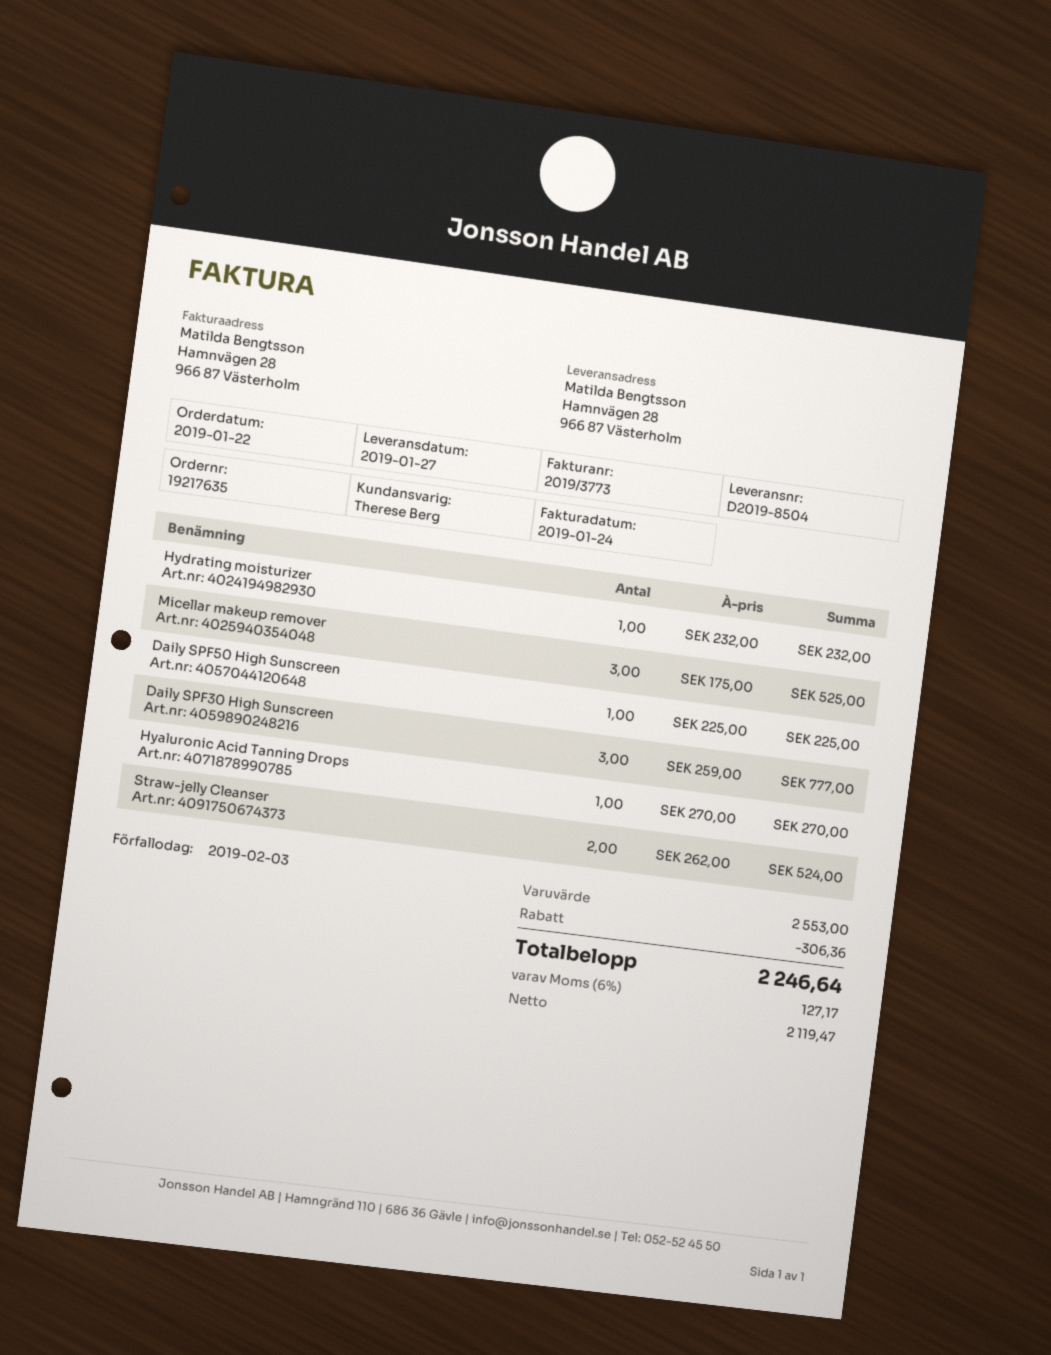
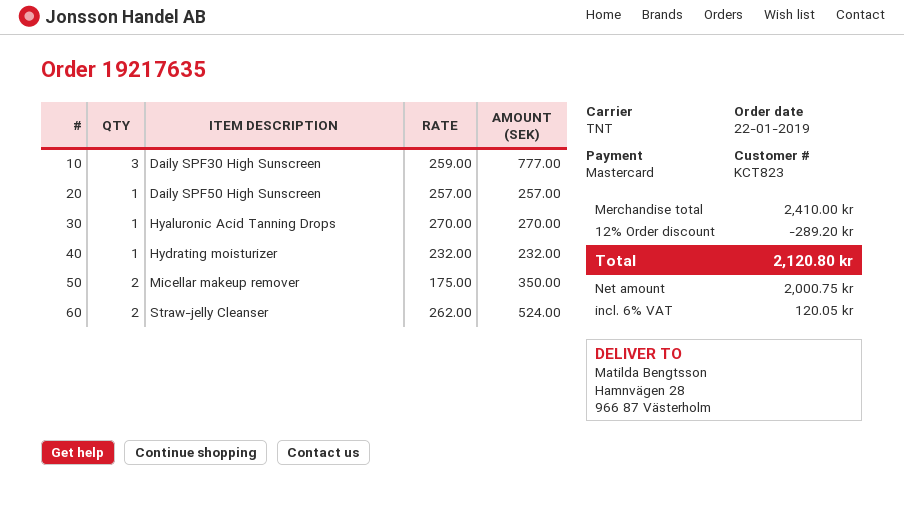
Micellar makeup remover: 3 x 175.00 = 525.00 -> 2 x 175.00 = 350.00
Daily SPF50 High Sunscreen: 1 x 225.00 = 225.00 -> 1 x 257.00 = 257.00
subtotal: 2553.00 -> 2410.00
discount: 306.36 -> 289.20
net: 2119.47 -> 2000.75
tax: 6% = 127.17 -> 6% = 120.05
total: 2246.64 -> 2120.80

